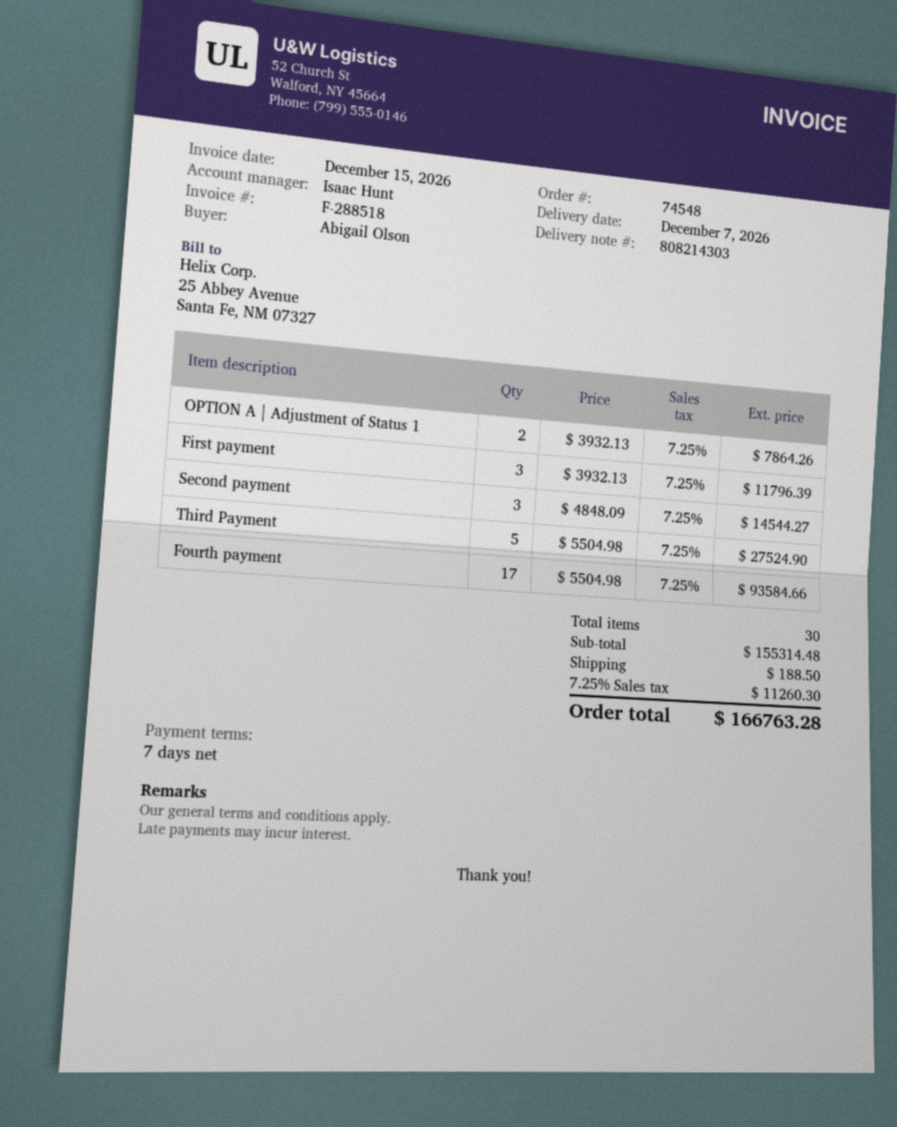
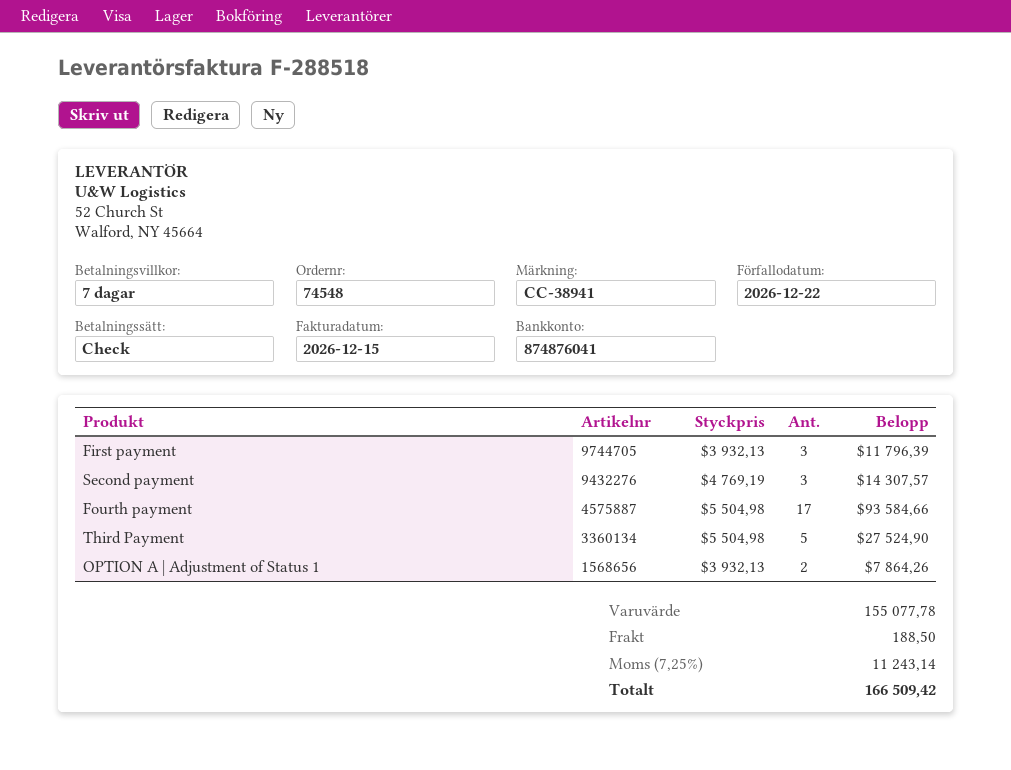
Second payment: 3 x 4848.09 = 14544.27 -> 3 x 4769.19 = 14307.57
subtotal: 155314.48 -> 155077.78
tax: 7.25% = 11260.30 -> 7.25% = 11243.14
total: 166763.28 -> 166509.42

